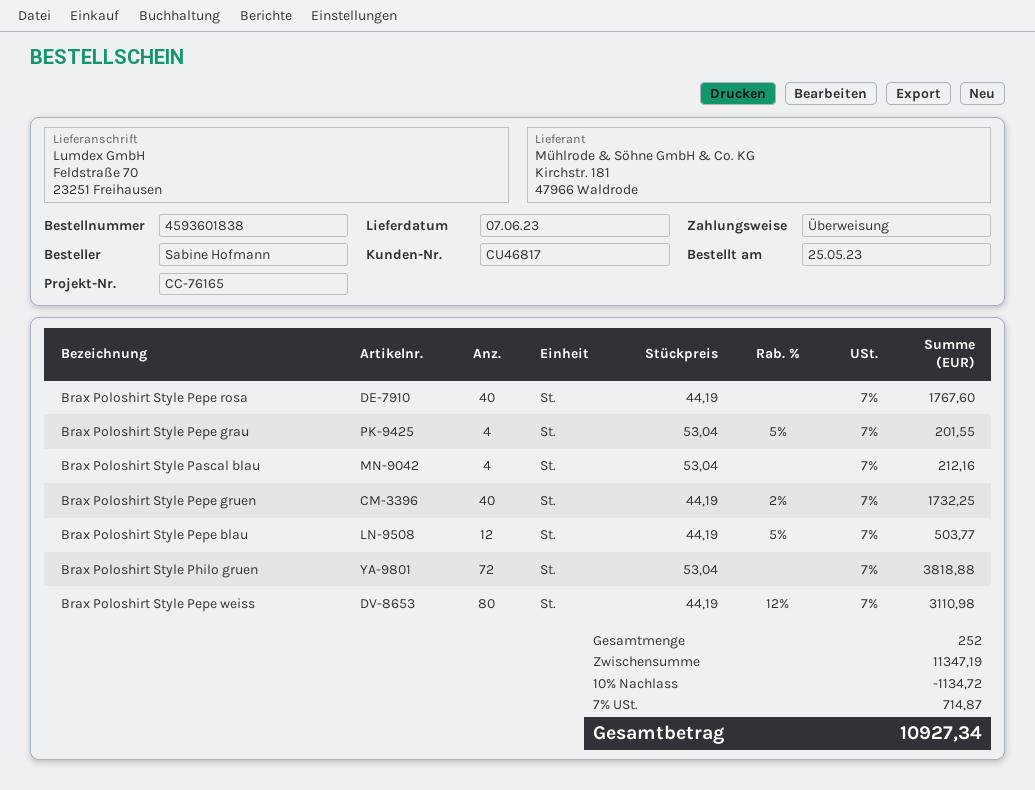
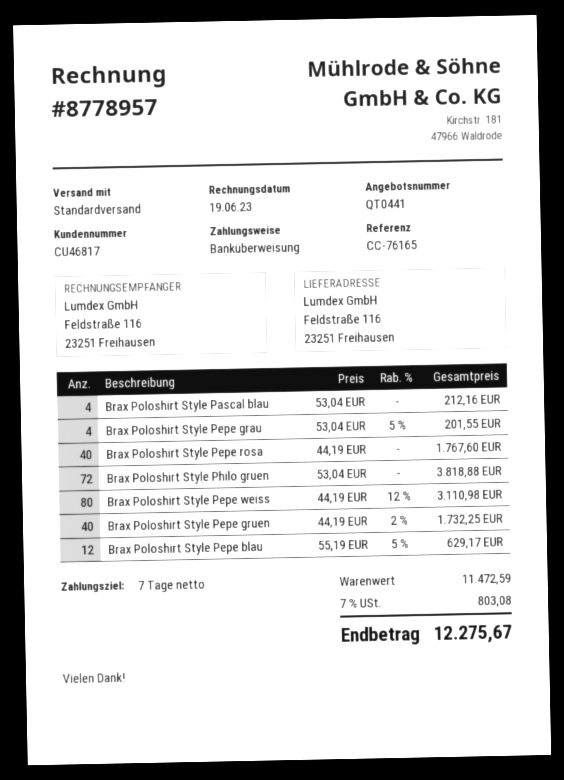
ship to: Feldstraße 70, 23251 Freihausen -> Feldstraße 116, 23251 Freihausen
Brax Poloshirt Style Pepe blau: 12 x 44.19 - 5% = 503.77 -> 12 x 55.19 - 5% = 629.17
subtotal: 11347.19 -> 11472.59
discount: 10% = 1134.72 -> none
tax: 7% = 714.87 -> 7% = 803.08
total: 10927.34 -> 12275.67

